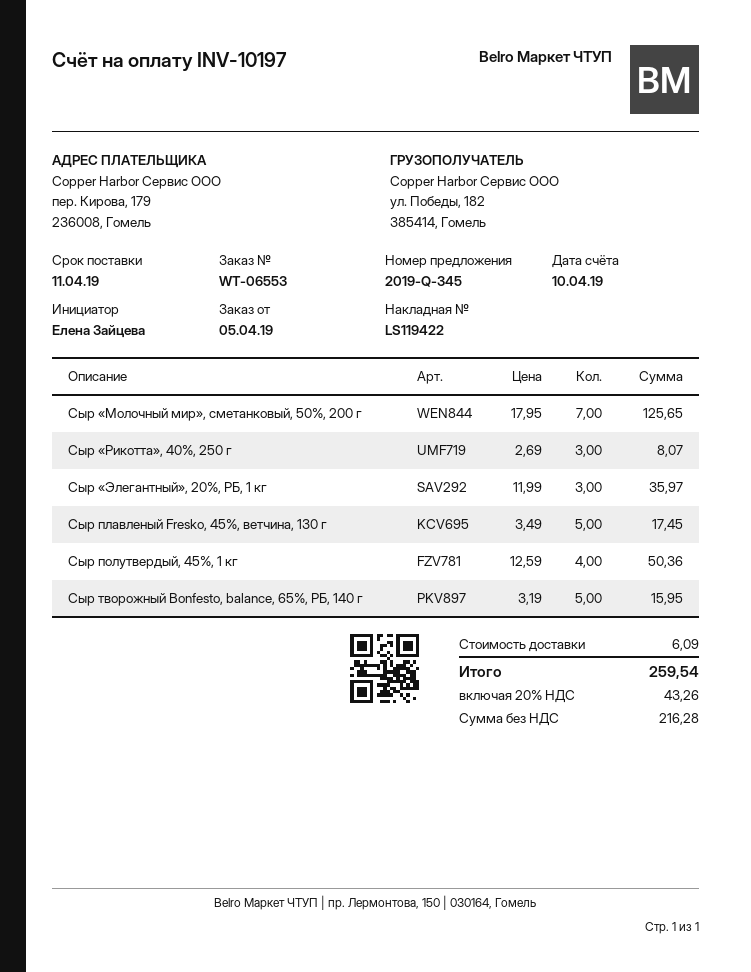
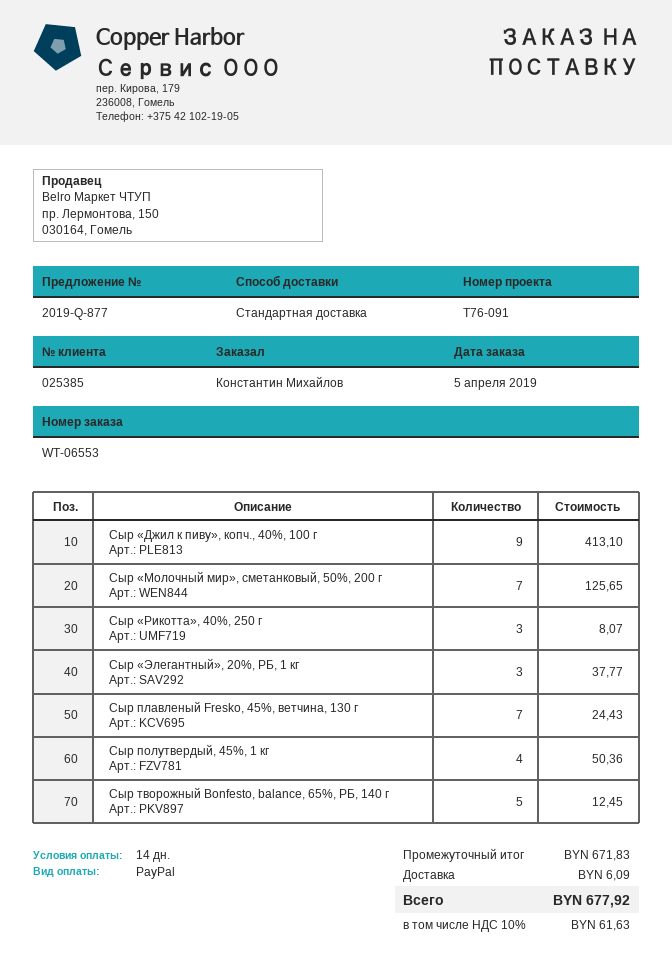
quote number: 2019-Q-345 -> 2019-Q-877
ordered by: Елена Зайцева -> Константин Михайлов
Сыр «Элегантный», 20%, РБ, 1 кг: 3 for 35.97 -> 3 for 37.77
Сыр плавленый Fresko, 45%, ветчина, 130 г: 5 for 17.45 -> 7 for 24.43
Сыр творожный Bonfesto, balance, 65%, РБ, 140 г: 5 for 15.95 -> 5 for 12.45
Сыр «Джил к пиву», копч., 40%, 100 г: none -> 9 for 413.10
tax: 20% = 43.26 -> 10% = 61.63
total: 259.54 -> 677.92

